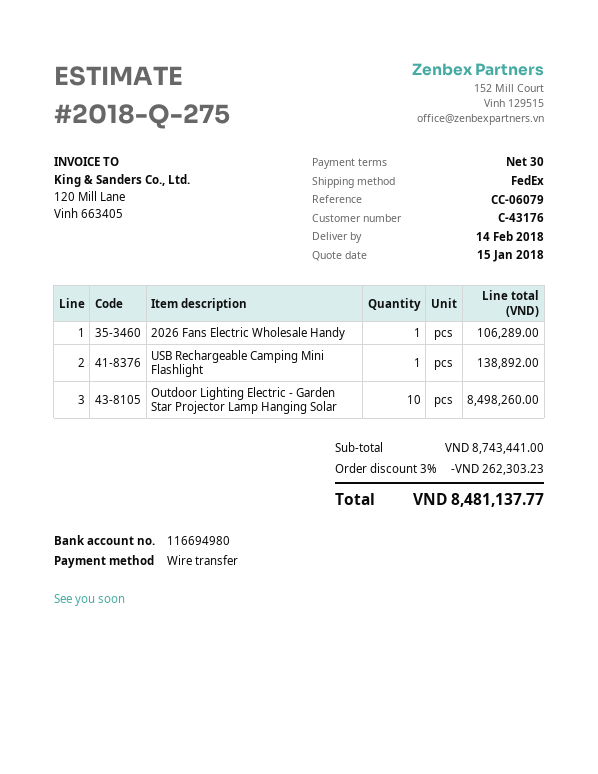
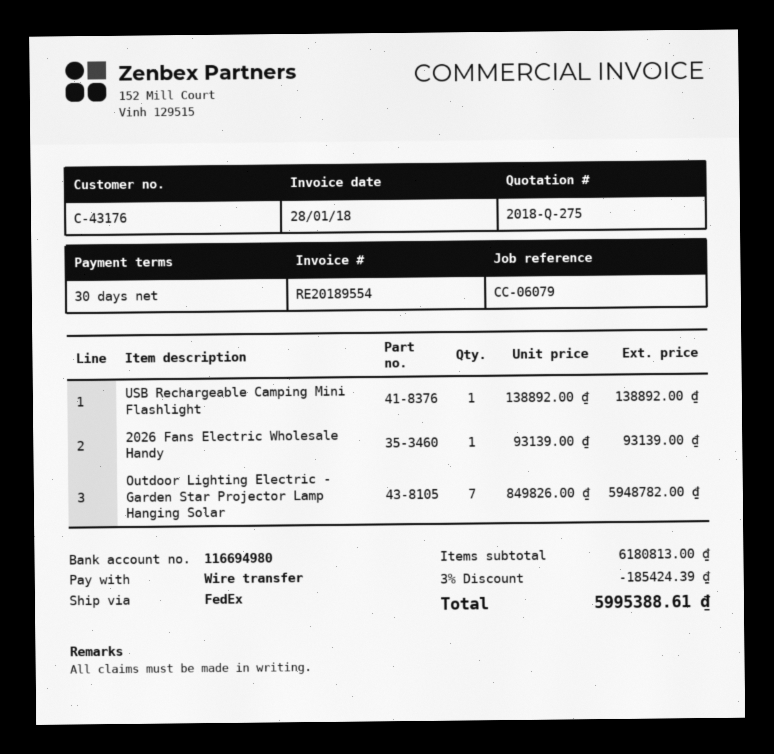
2026 Fans Electric Wholesale Handy: 1 for 106289.00 -> 1 for 93139.00
Outdoor Lighting Electric - Garden Star Projector Lamp Hanging Solar: 10 for 8498260.00 -> 7 for 5948782.00
subtotal: 8743441.00 -> 6180813.00
discount: 3% = 262303.23 -> 3% = 185424.39
total: 8481137.77 -> 5995388.61

